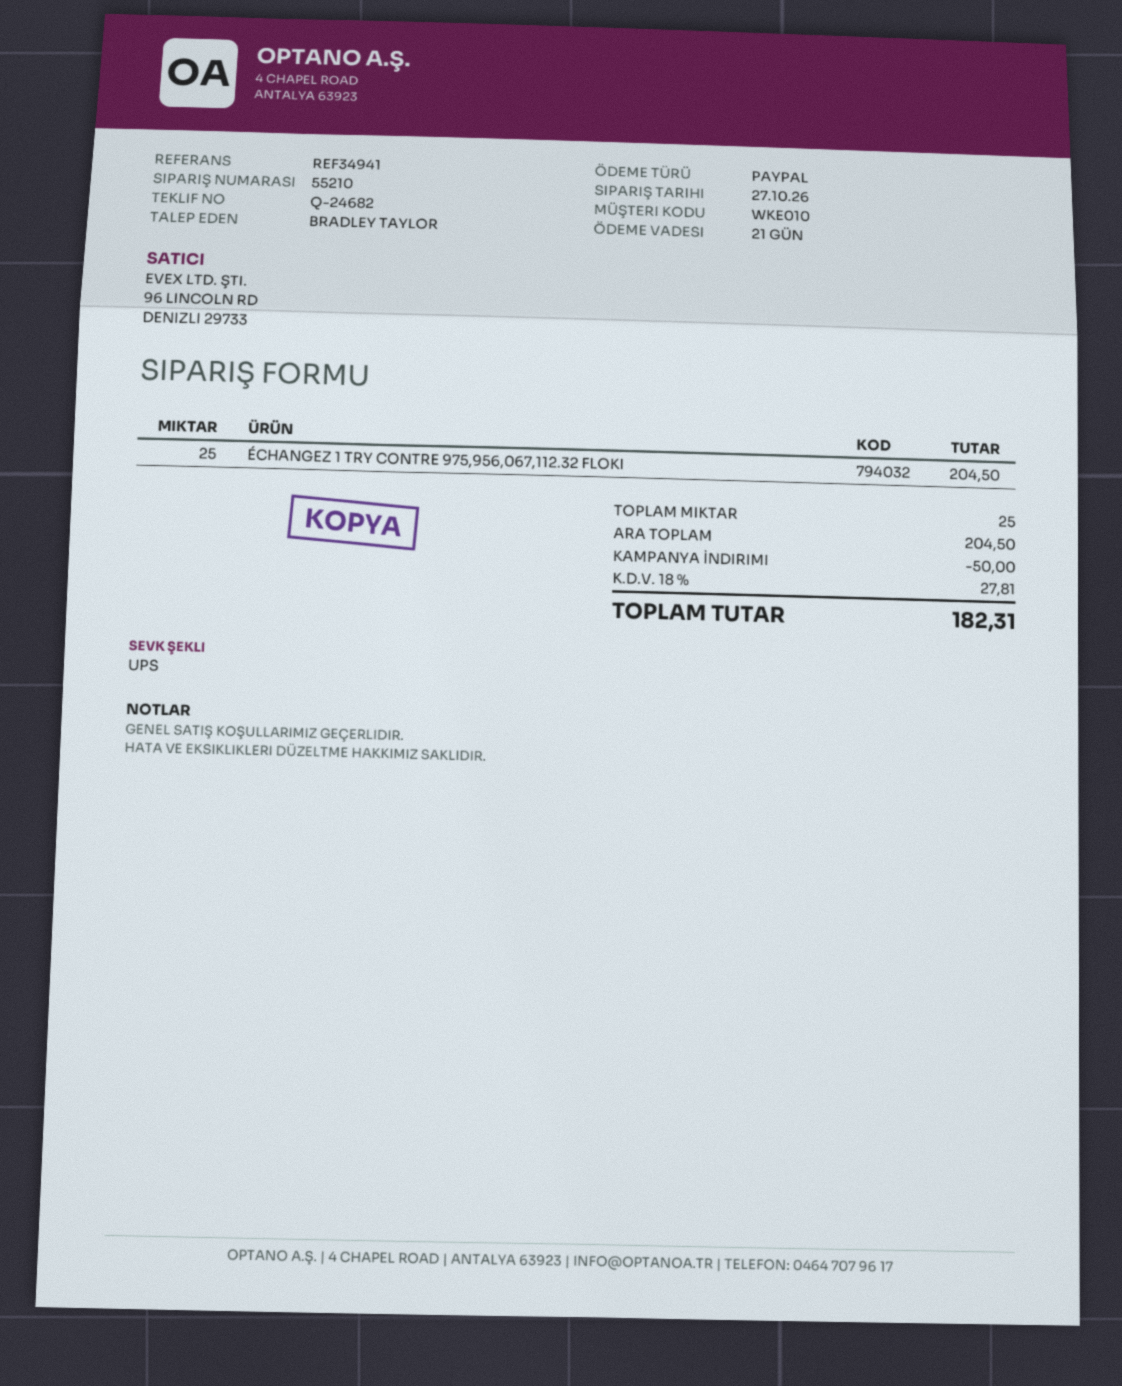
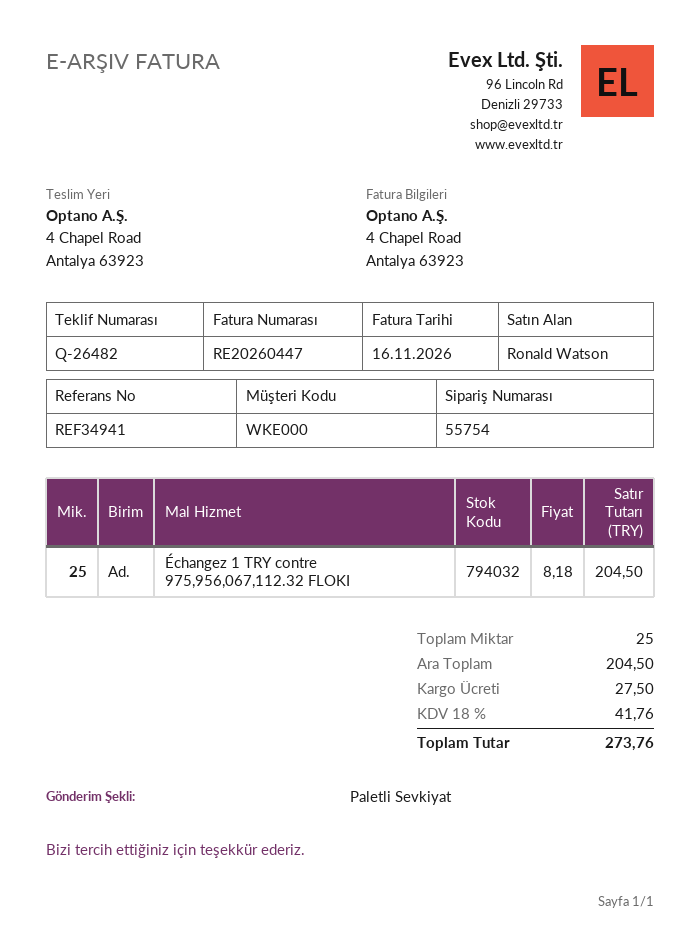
quote number: Q-24682 -> Q-26482
order number: 55210 -> 55754
customer number: WKE010 -> WKE000
ordered by: BRADLEY TAYLOR -> Ronald Watson
shipping method: UPS -> pallet freight
discount: 50.00 -> none
shipping: none -> 27.50
tax: 18% = 27.81 -> 18% = 41.76
total: 182.31 -> 273.76

